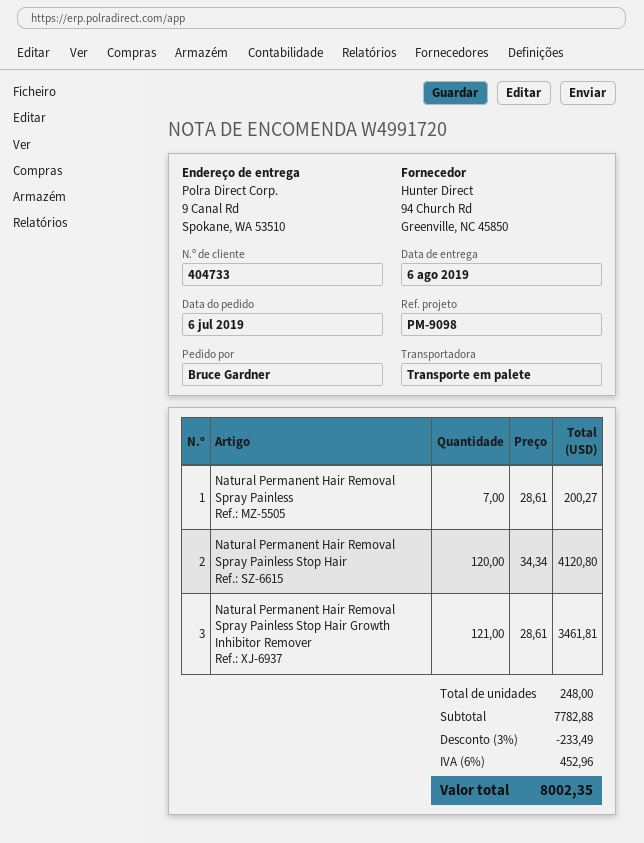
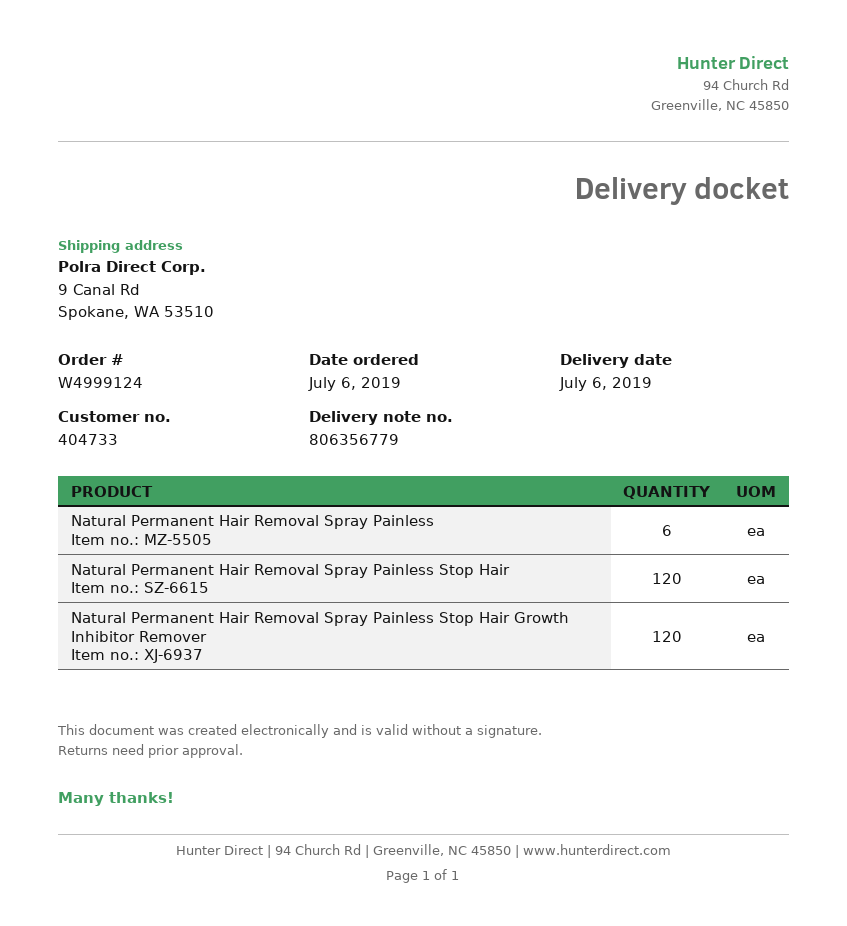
order number: W4991720 -> W4999124
delivery date: 2019-08-06 -> 2019-07-06
Natural Permanent Hair Removal Spray Painless: 7 -> 6
Natural Permanent Hair Removal Spray Painless Stop Hair Growth Inhibitor Remover: 121 -> 120

